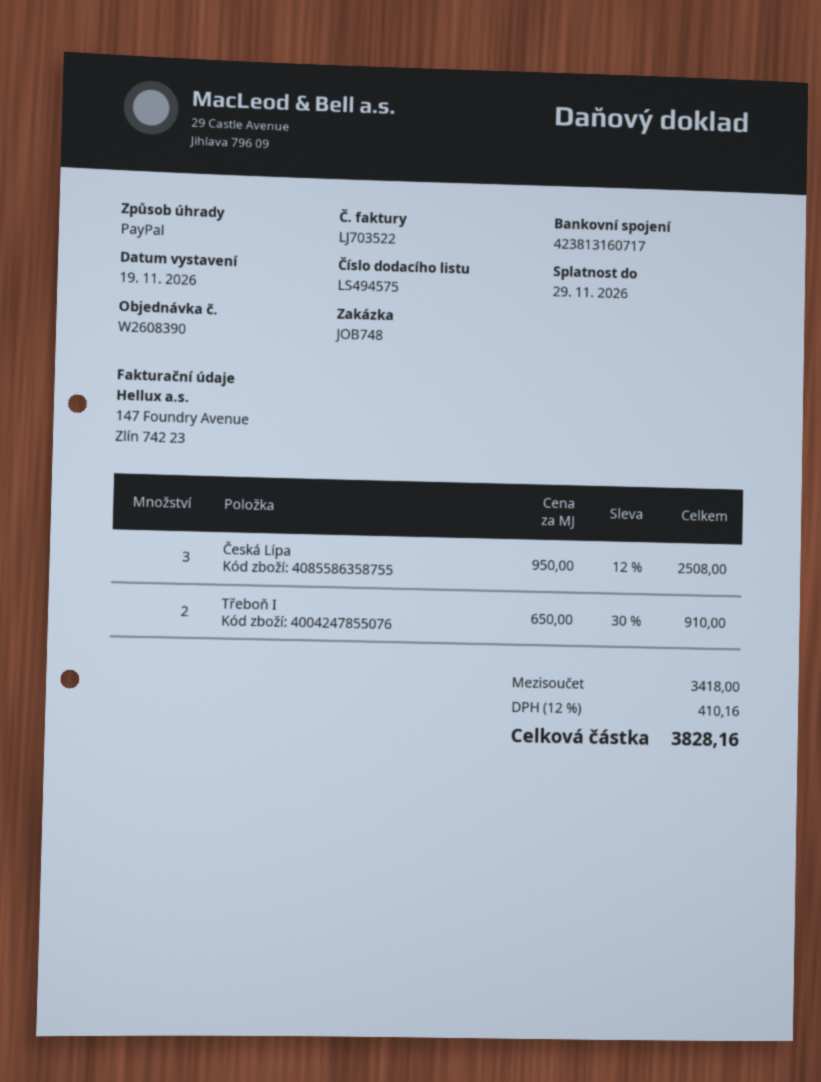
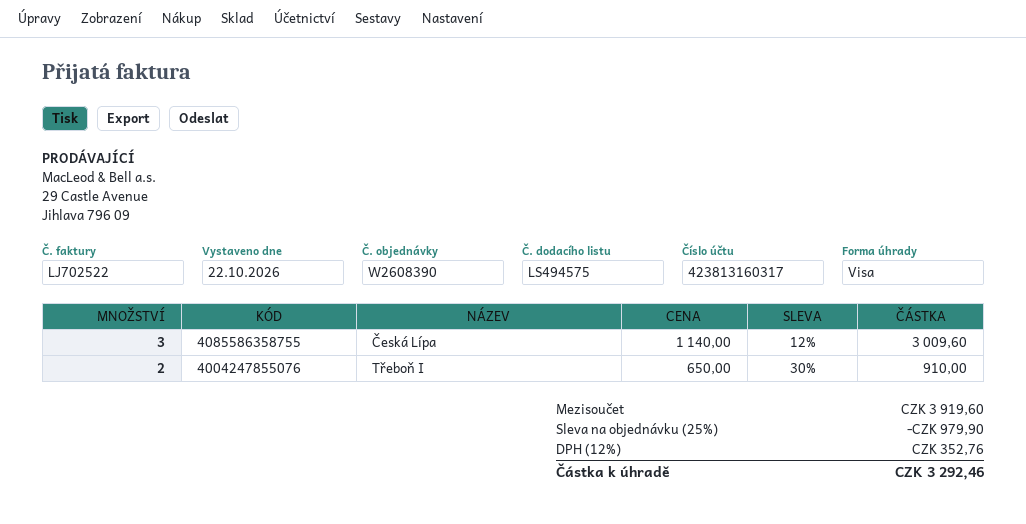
invoice number: LJ703522 -> LJ702522
invoice date: 2026-11-19 -> 2026-10-22
payment method: PayPal -> Visa
bank account: 423813160717 -> 423813160317
Česká Lípa: 3 x 950.00 - 12% = 2508.00 -> 3 x 1140.00 - 12% = 3009.60
subtotal: 3418.00 -> 3919.60
discount: none -> 25% = 979.90
tax: 12% = 410.16 -> 12% = 352.76
total: 3828.16 -> 3292.46

